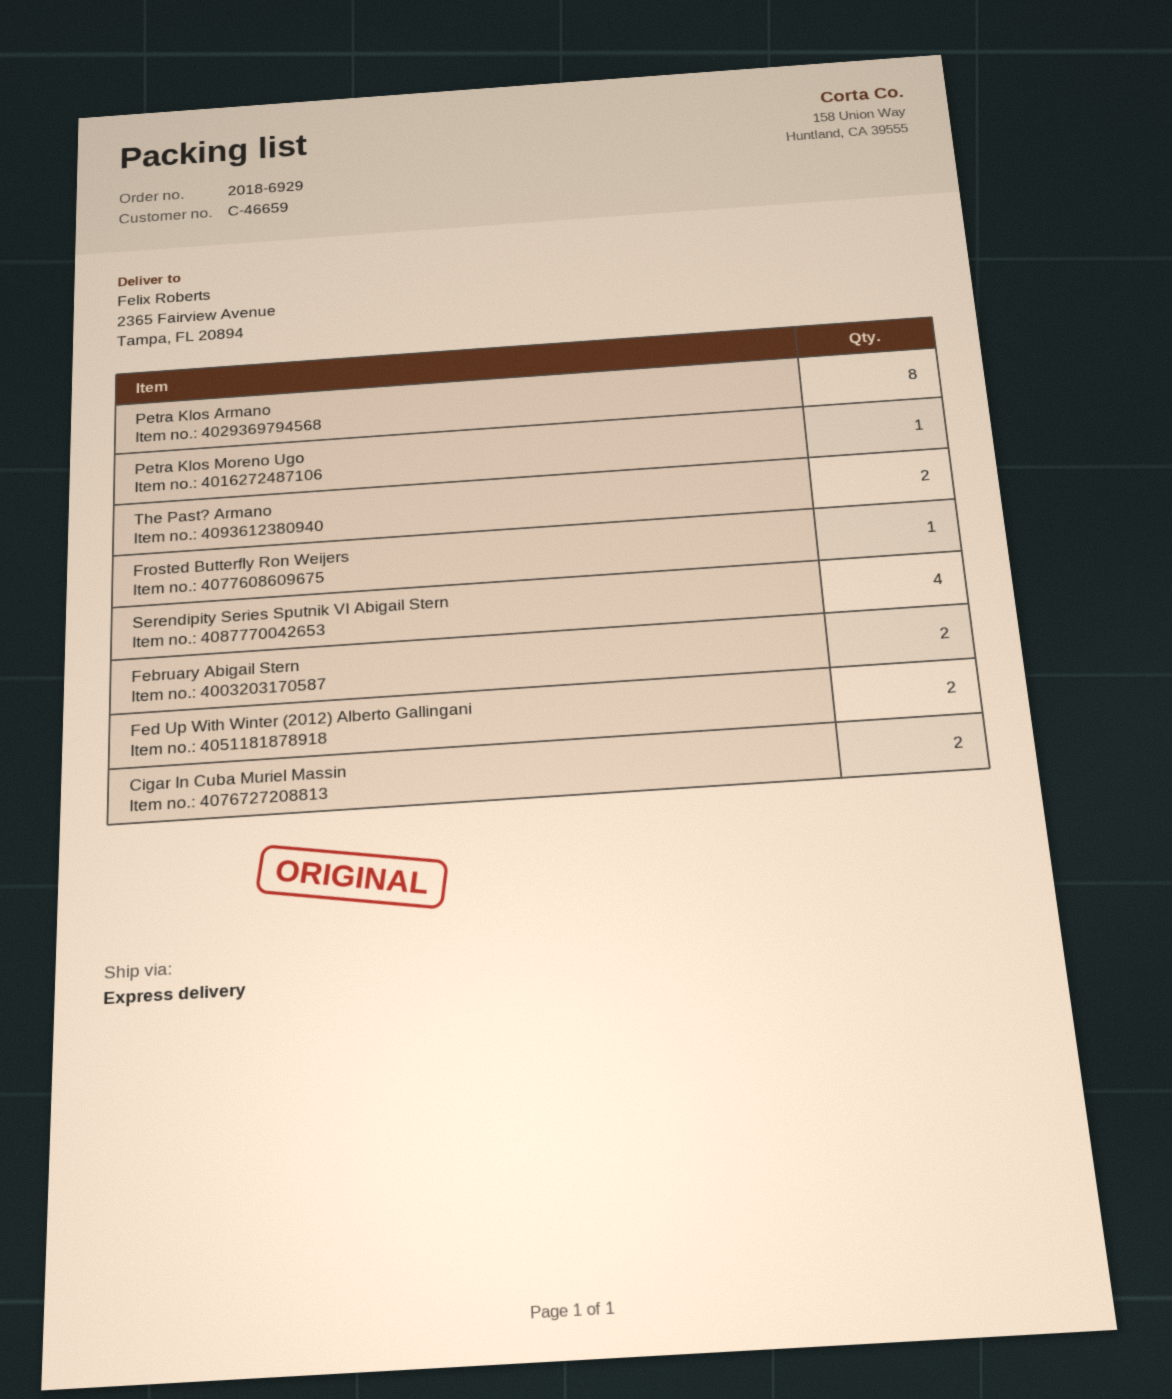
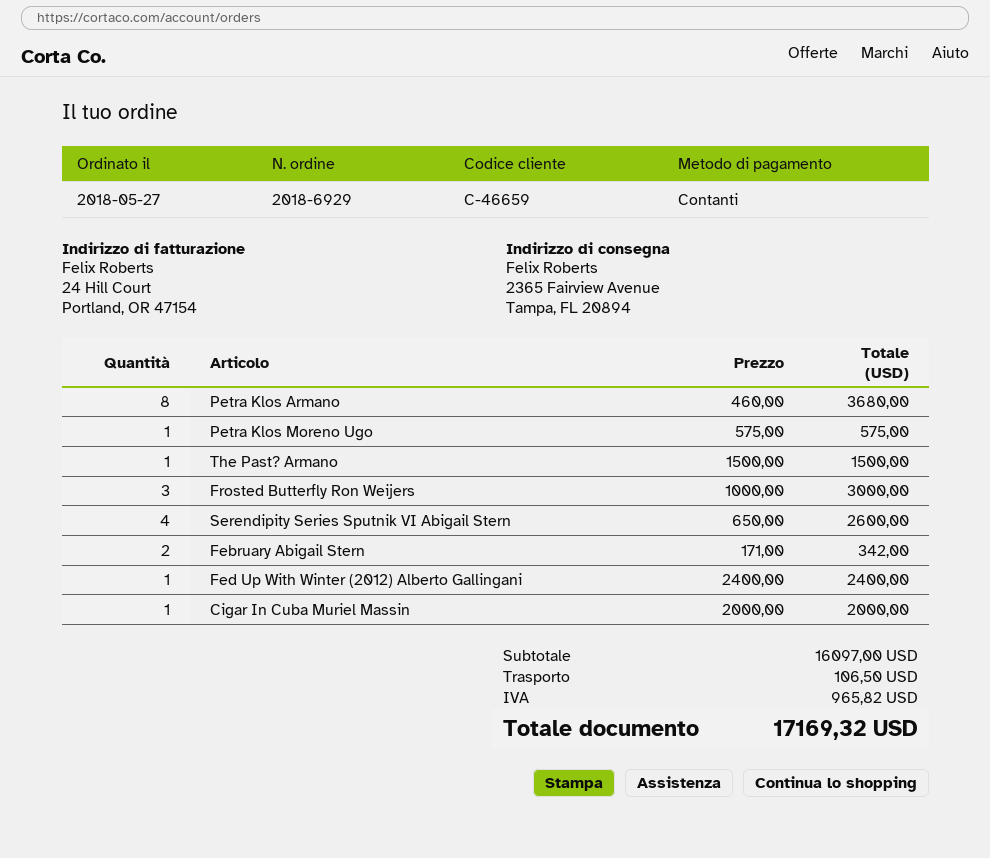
The Past? Armano: 2 -> 1
Frosted Butterfly Ron Weijers: 1 -> 3
Fed Up With Winter (2012) Alberto Gallingani: 2 -> 1
Cigar In Cuba Muriel Massin: 2 -> 1

